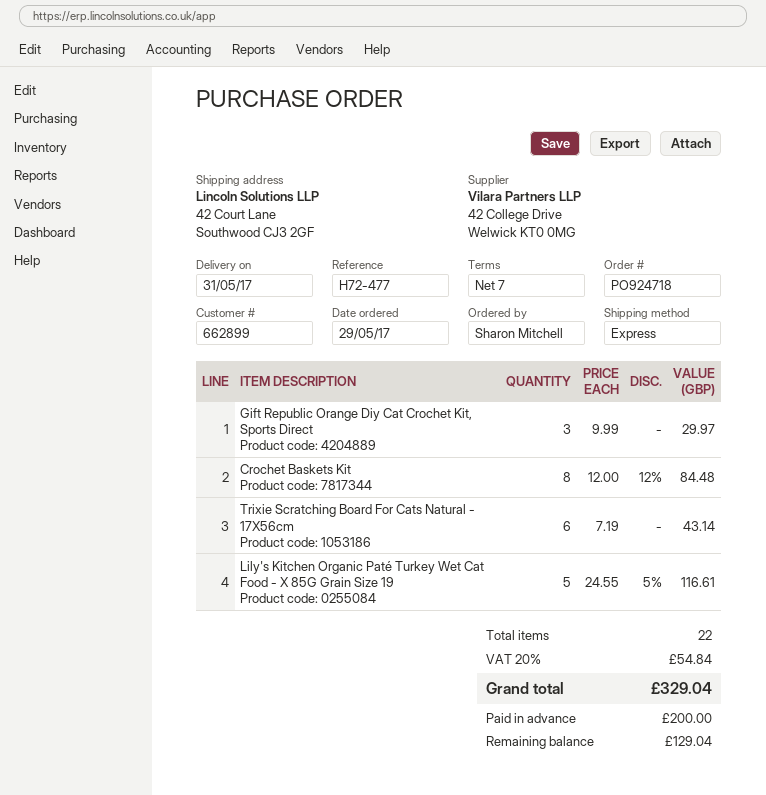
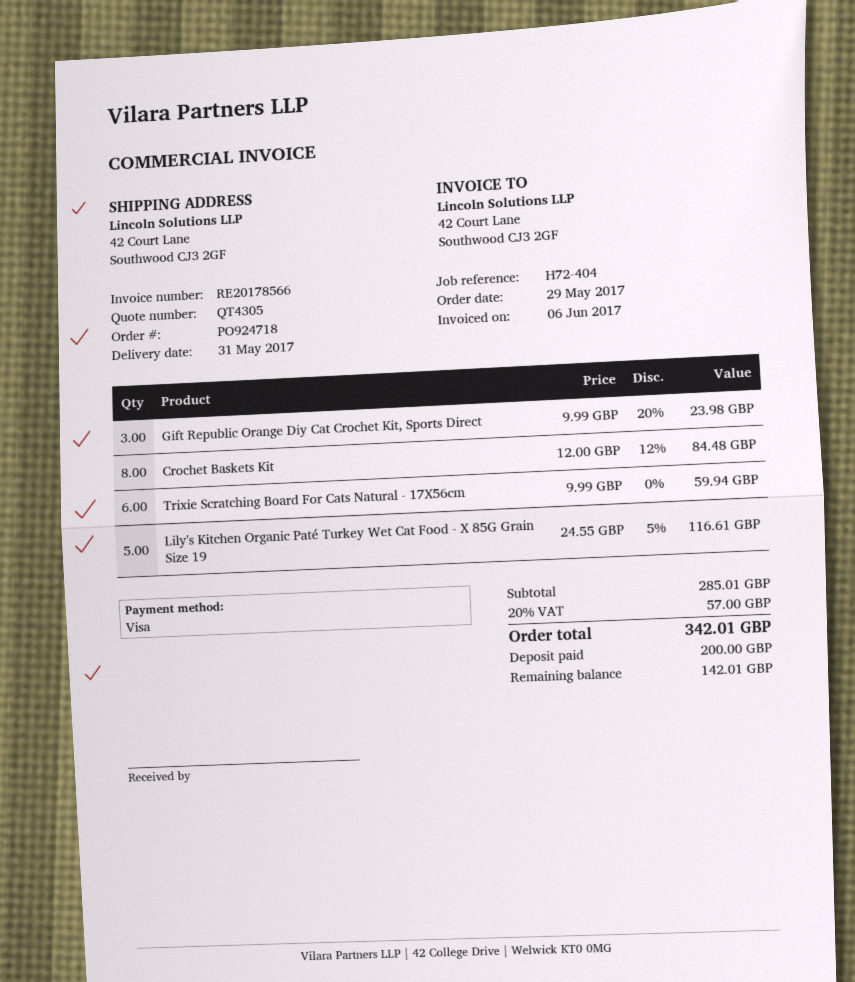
reference: H72-477 -> H72-404
Gift Republic Orange Diy Cat Crochet Kit, Sports Direct: 3 x 9.99 = 29.97 -> 3 x 9.99 - 20% = 23.98
Trixie Scratching Board For Cats Natural - 17X56cm: 6 x 7.19 = 43.14 -> 6 x 9.99 = 59.94
tax: 20% = 54.84 -> 20% = 57.00
total: 329.04 -> 342.01
balance: 129.04 -> 142.01

